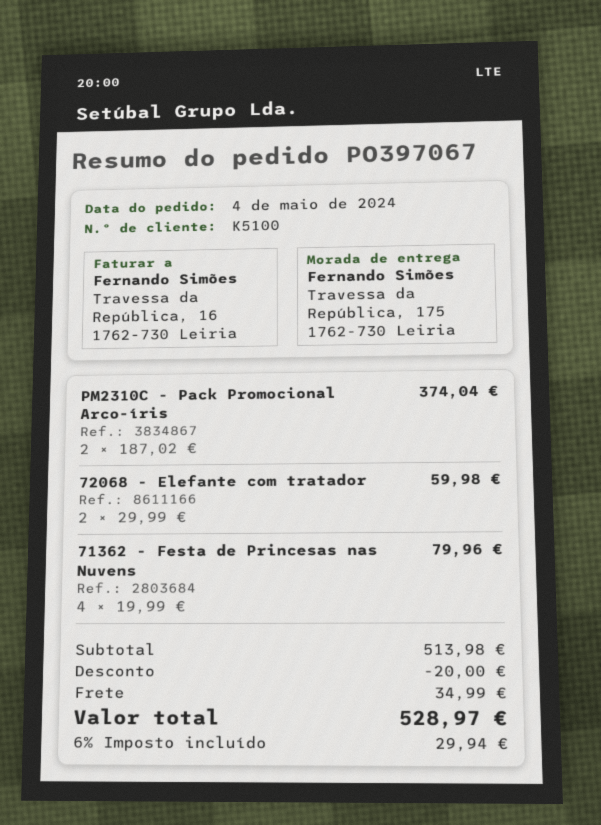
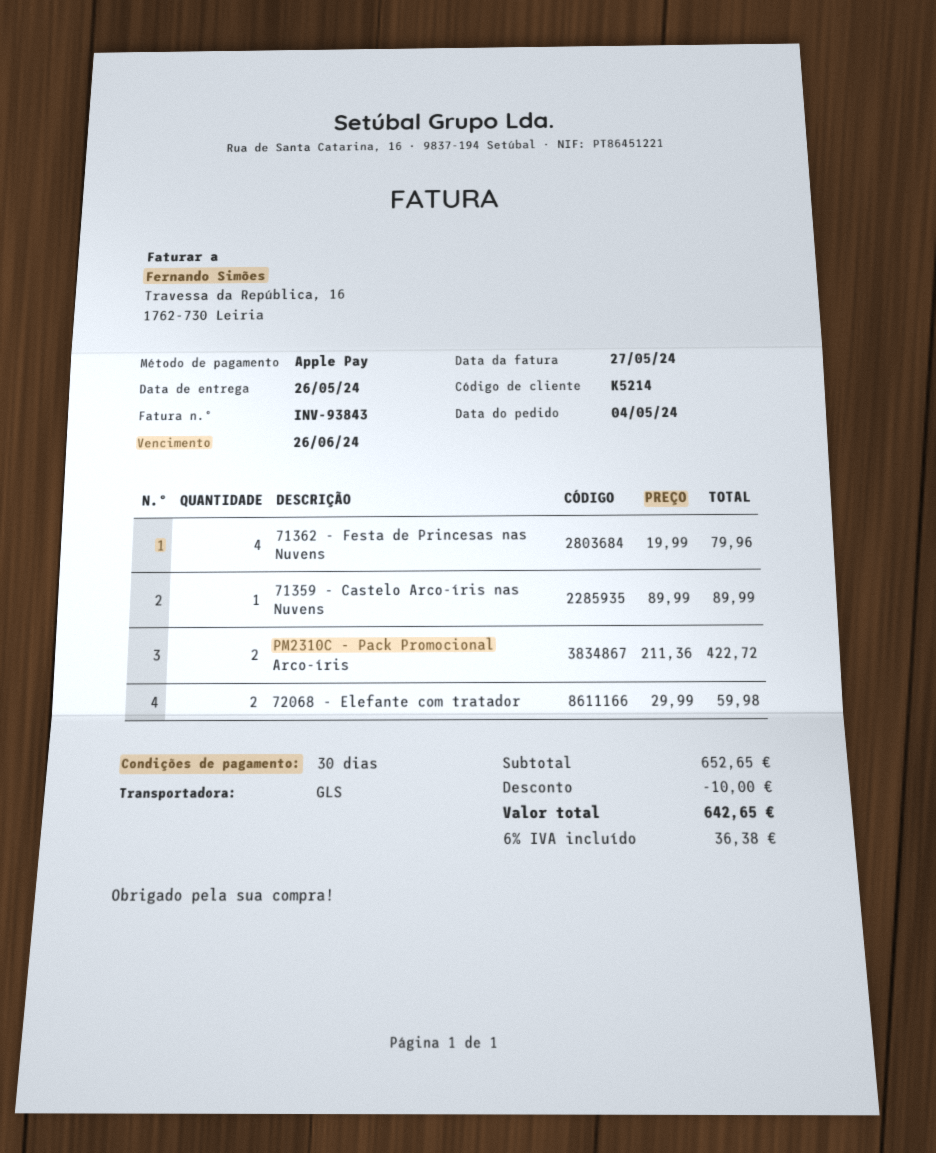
customer number: K5100 -> K5214
PM2310C - Pack Promocional Arco-íris: 2 x 187.02 = 374.04 -> 2 x 211.36 = 422.72
71359 - Castelo Arco-íris nas Nuvens: none -> 1 x 89.99 = 89.99
subtotal: 513.98 -> 652.65
discount: 20.00 -> 10.00
shipping: 34.99 -> none
tax: 6% = 29.94 -> 6% = 36.38
total: 528.97 -> 642.65

